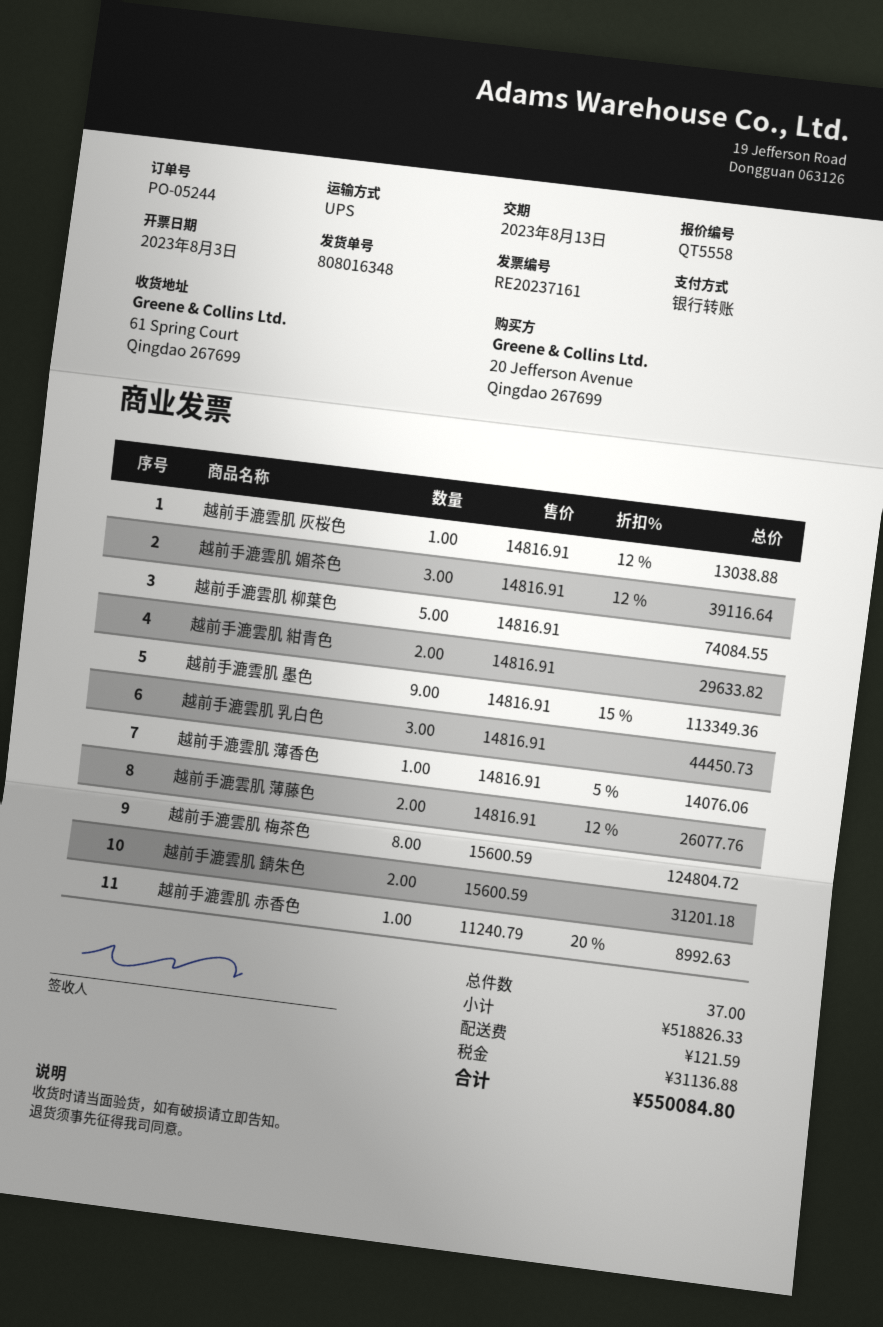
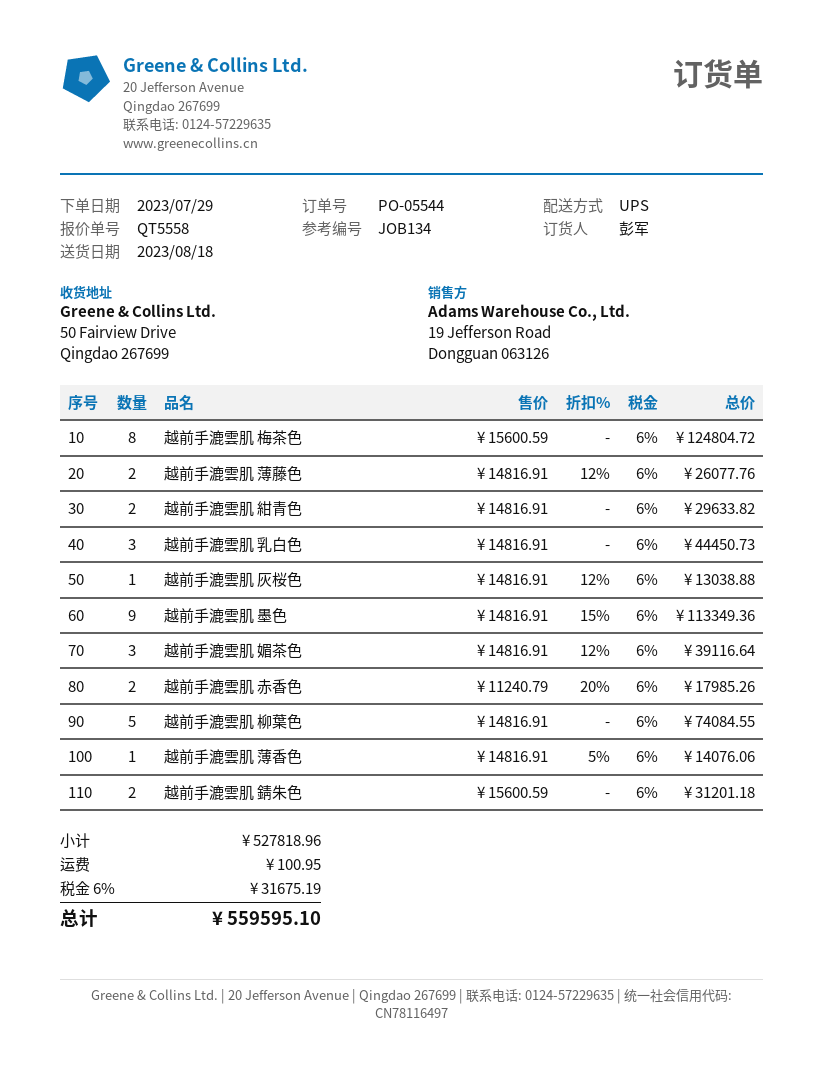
order number: PO-05244 -> PO-05544
delivery date: 2023-08-13 -> 2023-08-18
ship to: 61 Spring Court, Qingdao 267699 -> 50 Fairview Drive, Qingdao 267699
越前手漉雲肌 赤香色: 1 x 11240.79 - 20% = 8992.63 -> 2 x 11240.79 - 20% = 17985.26
subtotal: 518826.33 -> 527818.96
shipping: 121.59 -> 100.95
tax: 31136.88 -> 31675.19
total: 550084.80 -> 559595.10

